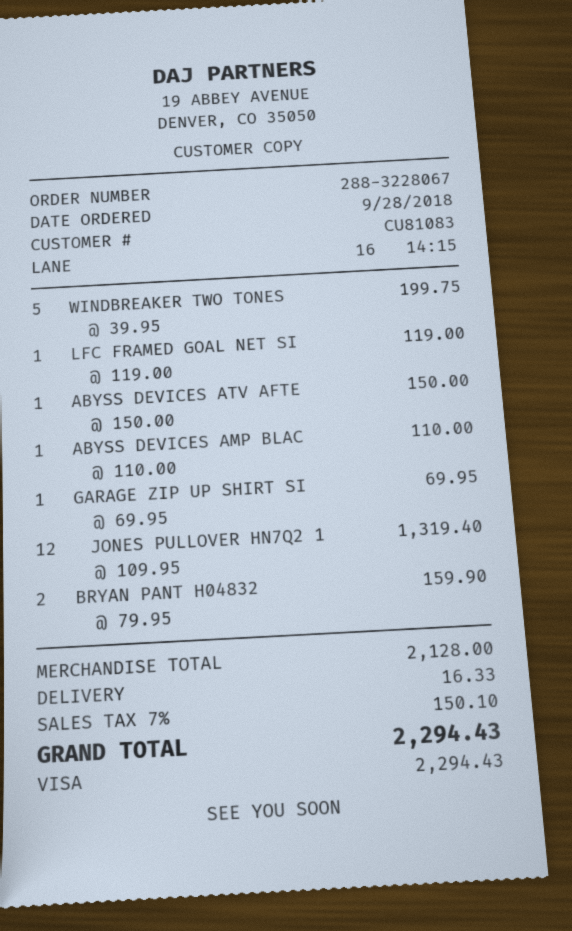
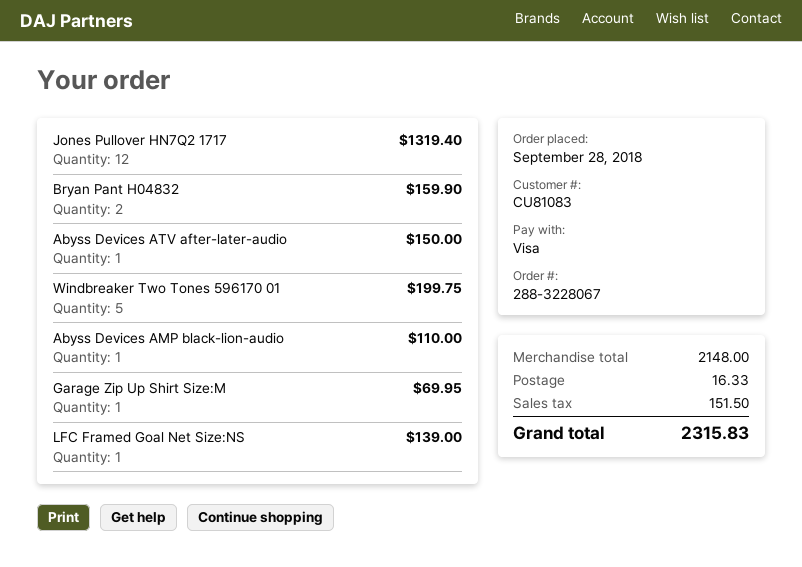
LFC FRAMED GOAL NET SI: 1 for 119.00 -> 1 for 139.00
subtotal: 2128.00 -> 2148.00
tax: 150.10 -> 151.50
total: 2294.43 -> 2315.83

